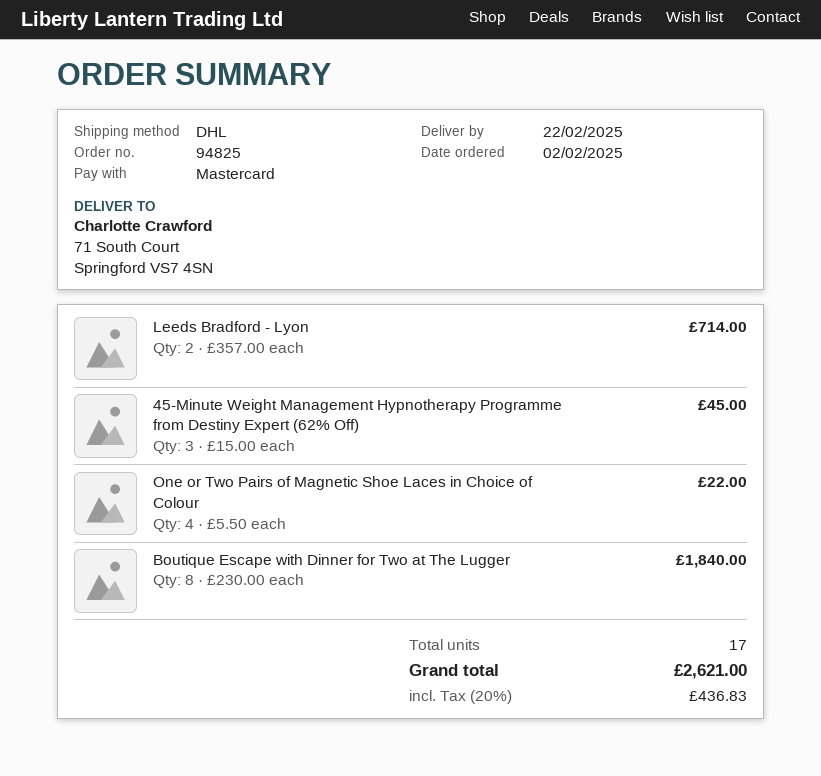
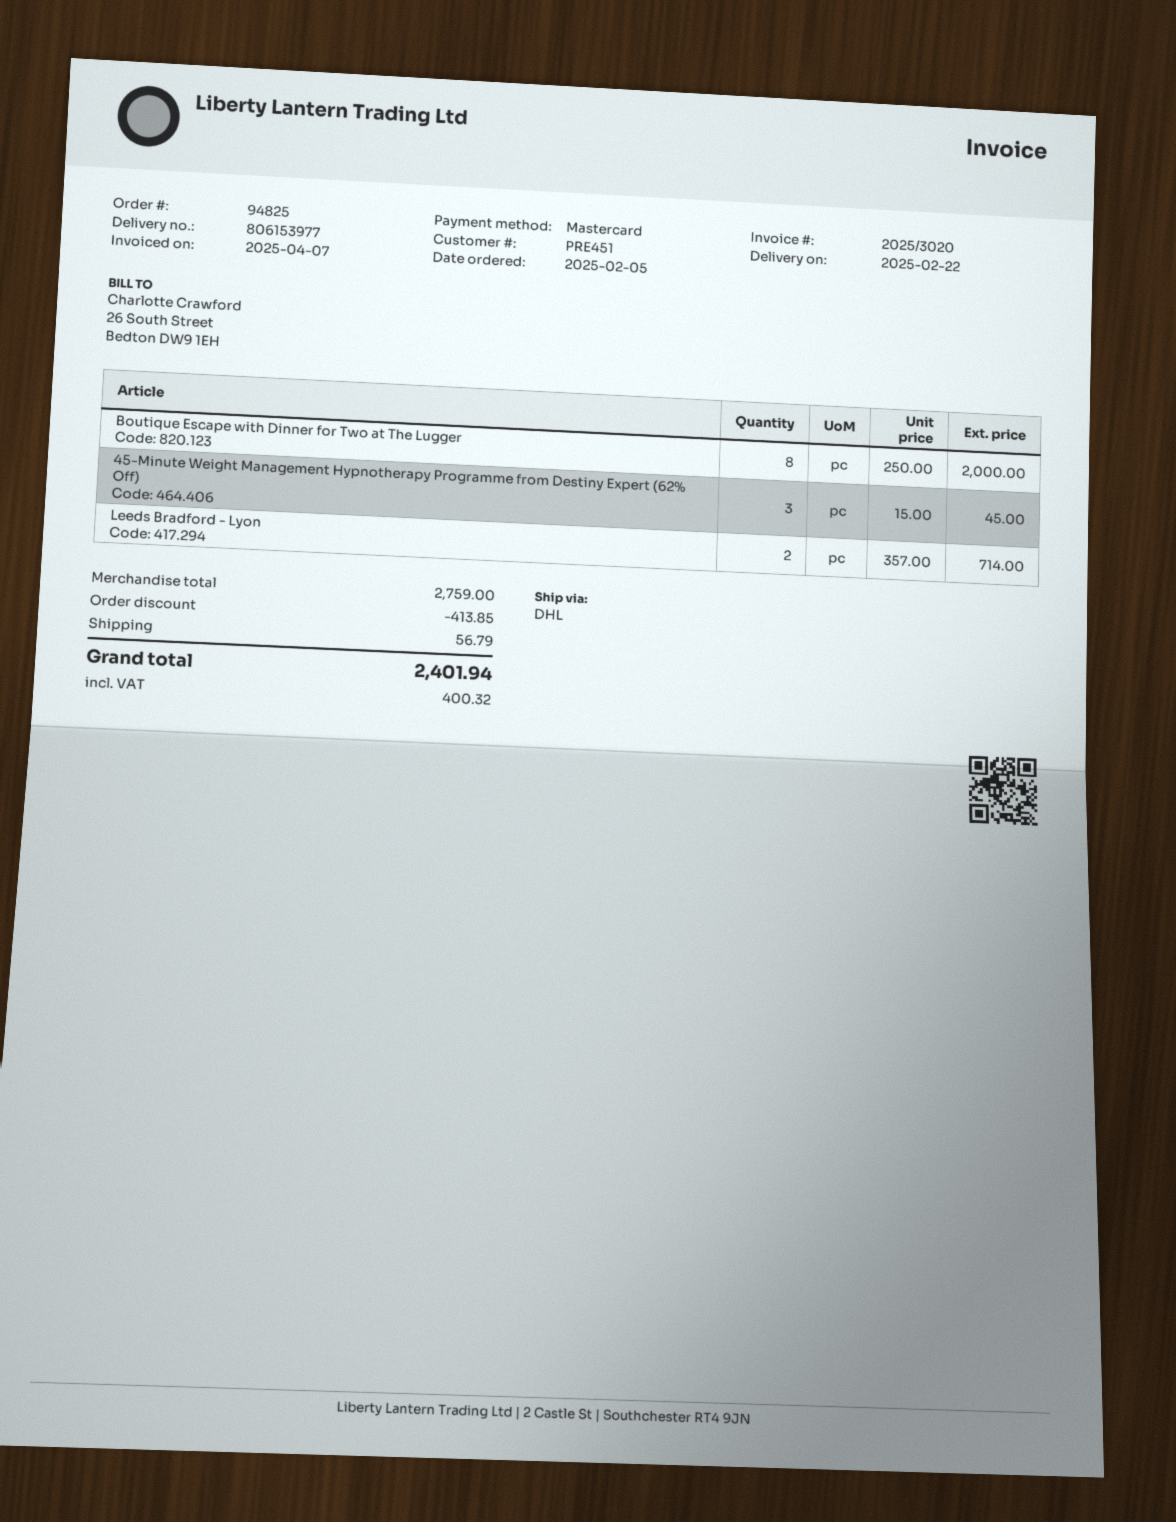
order date: 2025-02-02 -> 2025-02-05
One or Two Pairs of Magnetic Shoe Laces in Choice of Colour: 4 x 5.50 = 22.00 -> none
Boutique Escape with Dinner for Two at The Lugger: 8 x 230.00 = 1840.00 -> 8 x 250.00 = 2000.00
discount: none -> 413.85
shipping: none -> 56.79
tax: 436.83 -> 400.32
total: 2621.00 -> 2401.94

